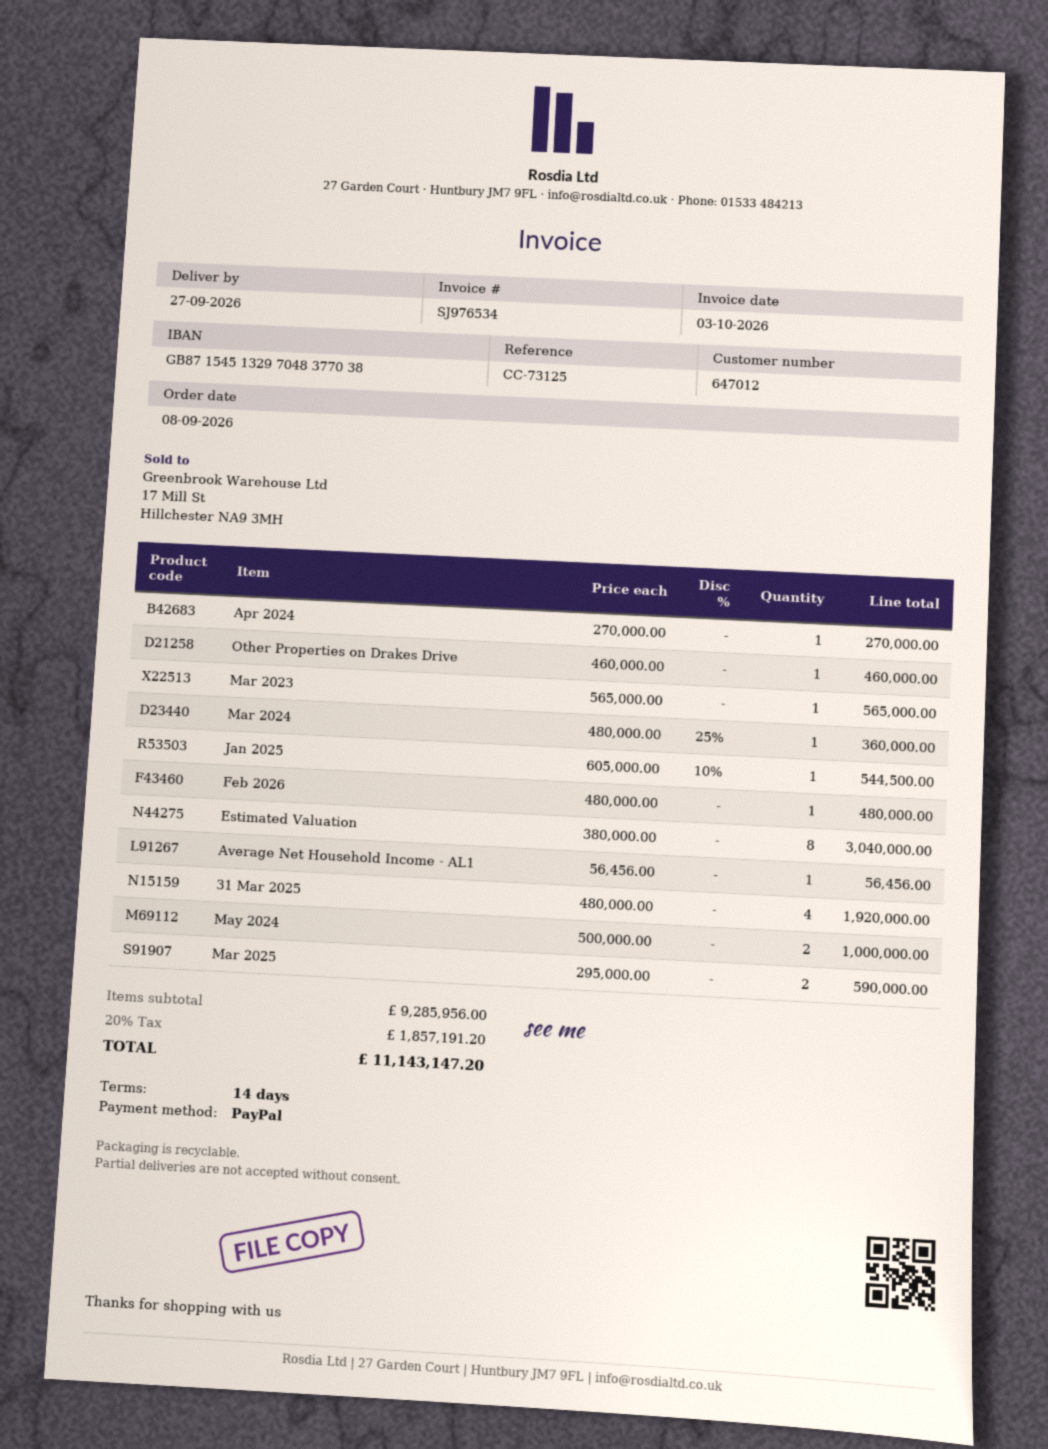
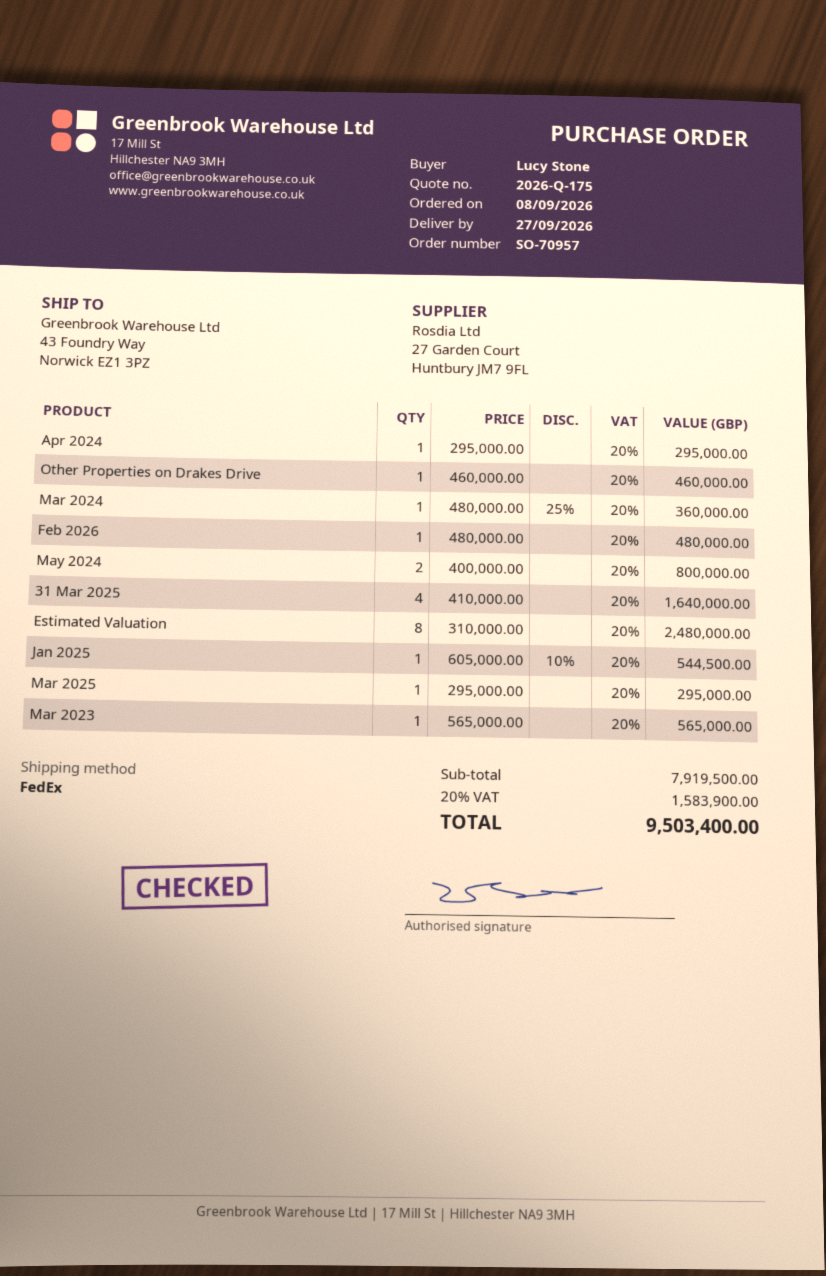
Apr 2024: 1 x 270000.00 = 270000.00 -> 1 x 295000.00 = 295000.00
Estimated Valuation: 8 x 380000.00 = 3040000.00 -> 8 x 310000.00 = 2480000.00
Average Net Household Income - AL1: 1 x 56456.00 = 56456.00 -> none
31 Mar 2025: 4 x 480000.00 = 1920000.00 -> 4 x 410000.00 = 1640000.00
May 2024: 2 x 500000.00 = 1000000.00 -> 2 x 400000.00 = 800000.00
Mar 2025: 2 x 295000.00 = 590000.00 -> 1 x 295000.00 = 295000.00
subtotal: 9285956.00 -> 7919500.00
tax: 20% = 1857191.20 -> 20% = 1583900.00
total: 11143147.20 -> 9503400.00

